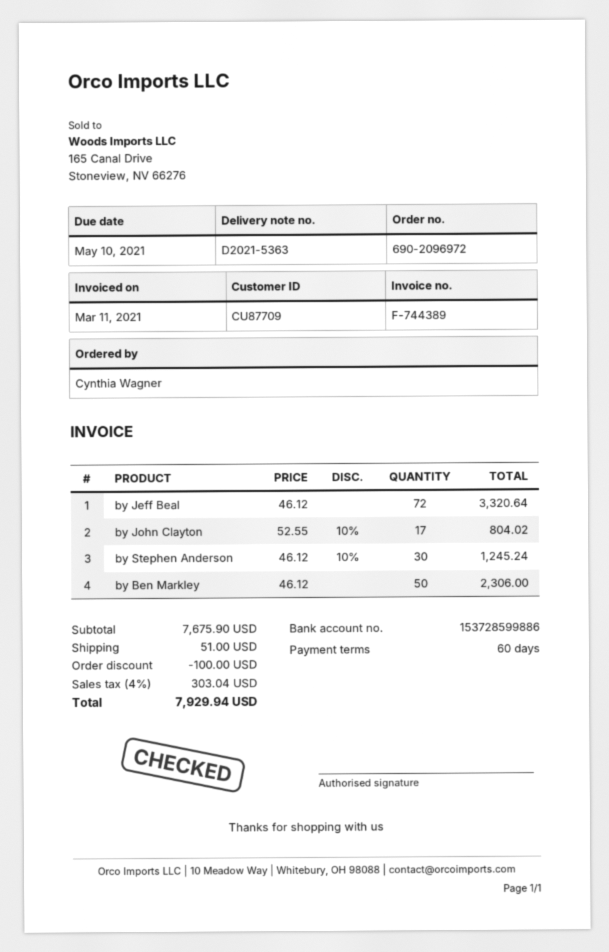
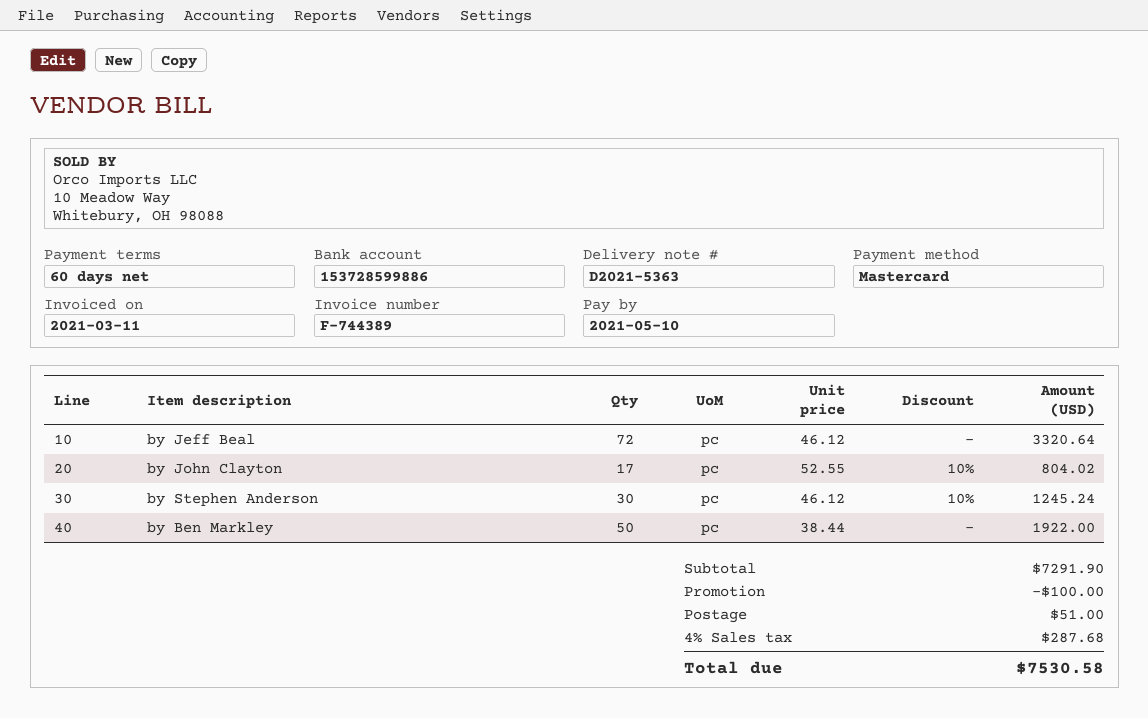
by Ben Markley: 50 x 46.12 = 2306.00 -> 50 x 38.44 = 1922.00
subtotal: 7675.90 -> 7291.90
tax: 4% = 303.04 -> 4% = 287.68
total: 7929.94 -> 7530.58

